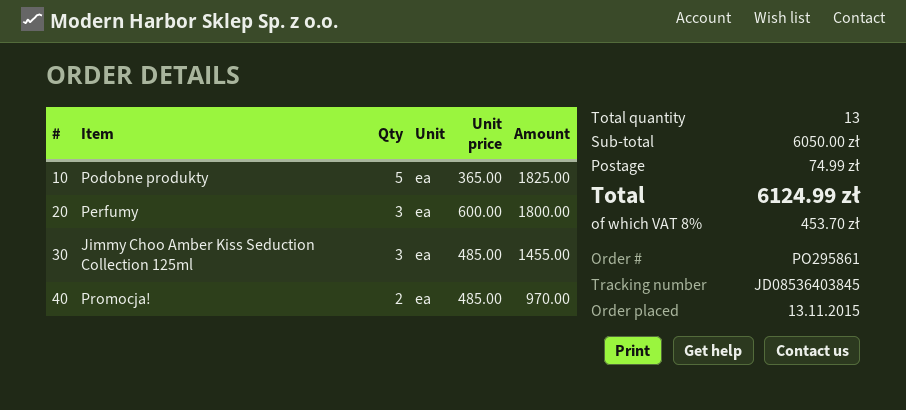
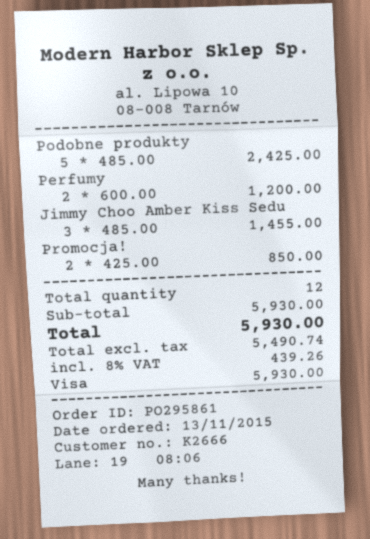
Podobne produkty: 5 x 365.00 = 1825.00 -> 5 x 485.00 = 2425.00
Perfumy: 3 x 600.00 = 1800.00 -> 2 x 600.00 = 1200.00
Promocja!: 2 x 485.00 = 970.00 -> 2 x 425.00 = 850.00
total quantity: 13 -> 12
subtotal: 6050.00 -> 5930.00
shipping: 74.99 -> none
tax: 8% = 453.70 -> 8% = 439.26
total: 6124.99 -> 5930.00

